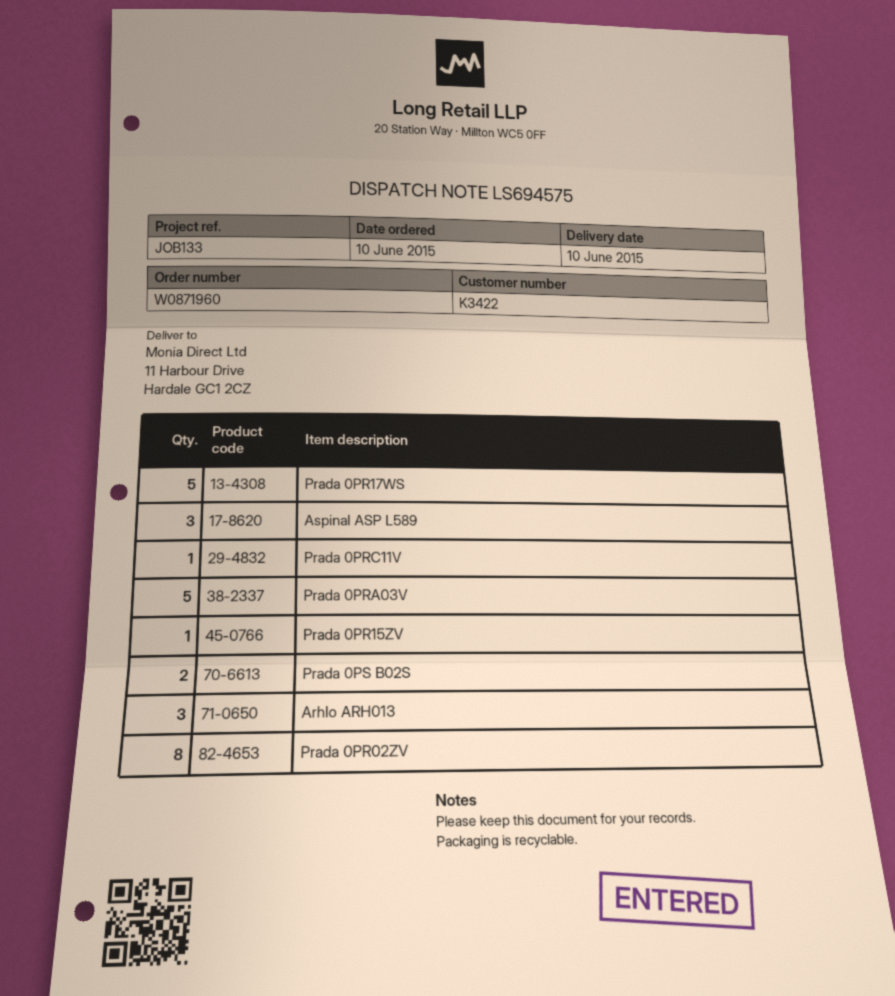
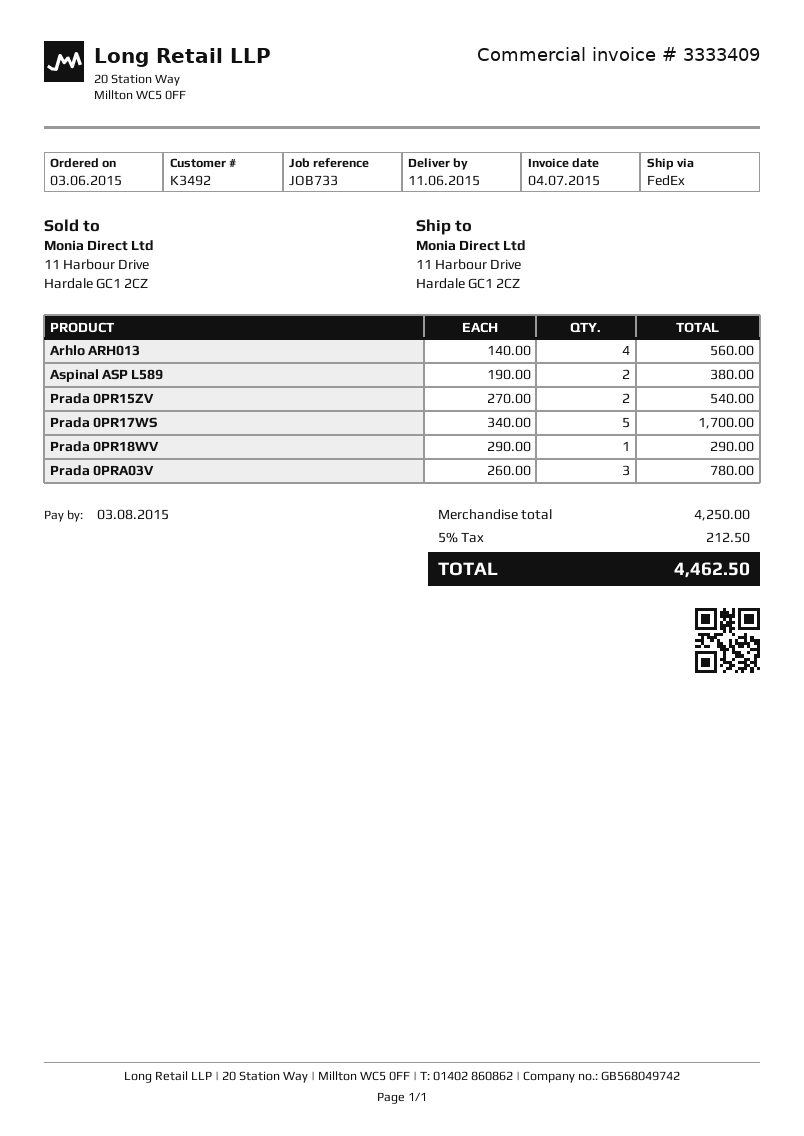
order date: 2015-06-10 -> 2015-06-03
delivery date: 2015-06-10 -> 2015-06-11
customer number: K3422 -> K3492
reference: JOB133 -> JOB733
Aspinal ASP L589: 3 -> 2
Prada 0PRC11V: 1 -> none
Prada 0PRA03V: 5 -> 3
Prada 0PR15ZV: 1 -> 2
Prada 0PS B02S: 2 -> none
Arhlo ARH013: 3 -> 4
Prada 0PR02ZV: 8 -> none
Prada 0PR18WV: none -> 1

